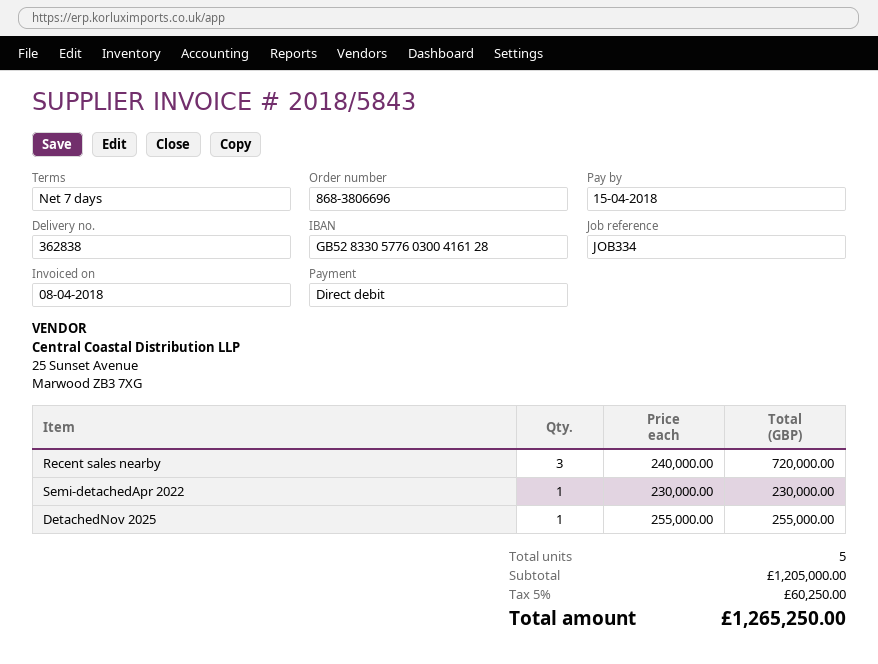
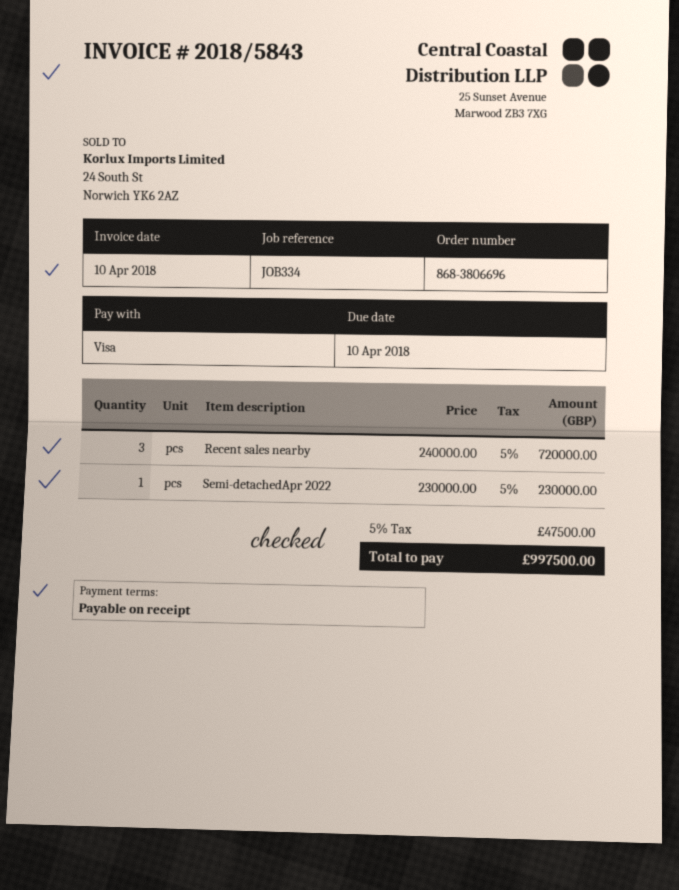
invoice date: 2018-04-08 -> 2018-04-10
payment terms: 7 days -> on receipt
due date: 2018-04-15 -> 2018-04-10
payment method: direct debit -> Visa
DetachedNov 2025: 1 x 255000.00 = 255000.00 -> none
tax: 5% = 60250.00 -> 5% = 47500.00
total: 1265250.00 -> 997500.00

